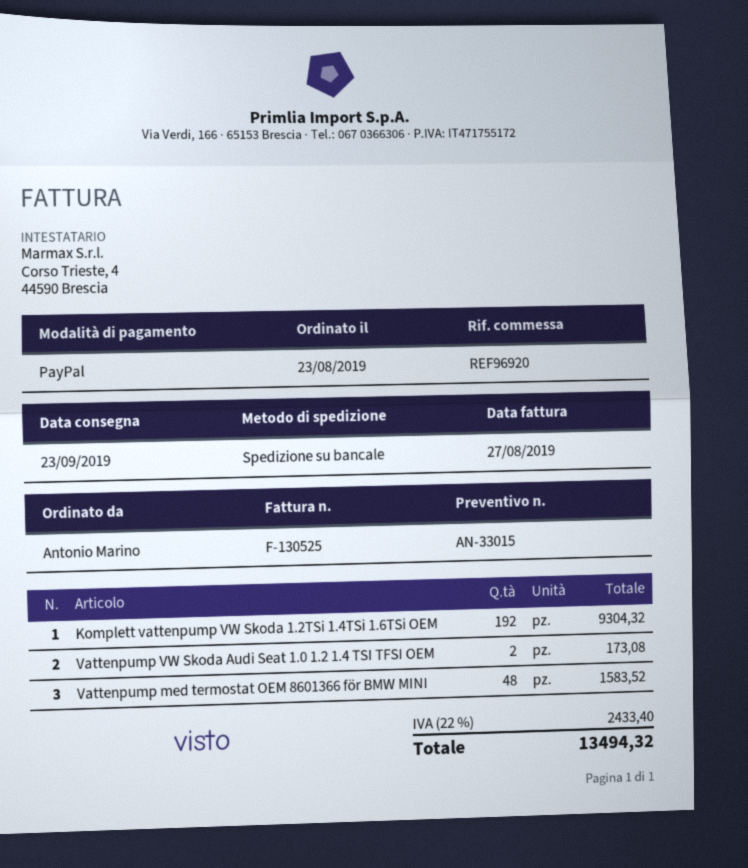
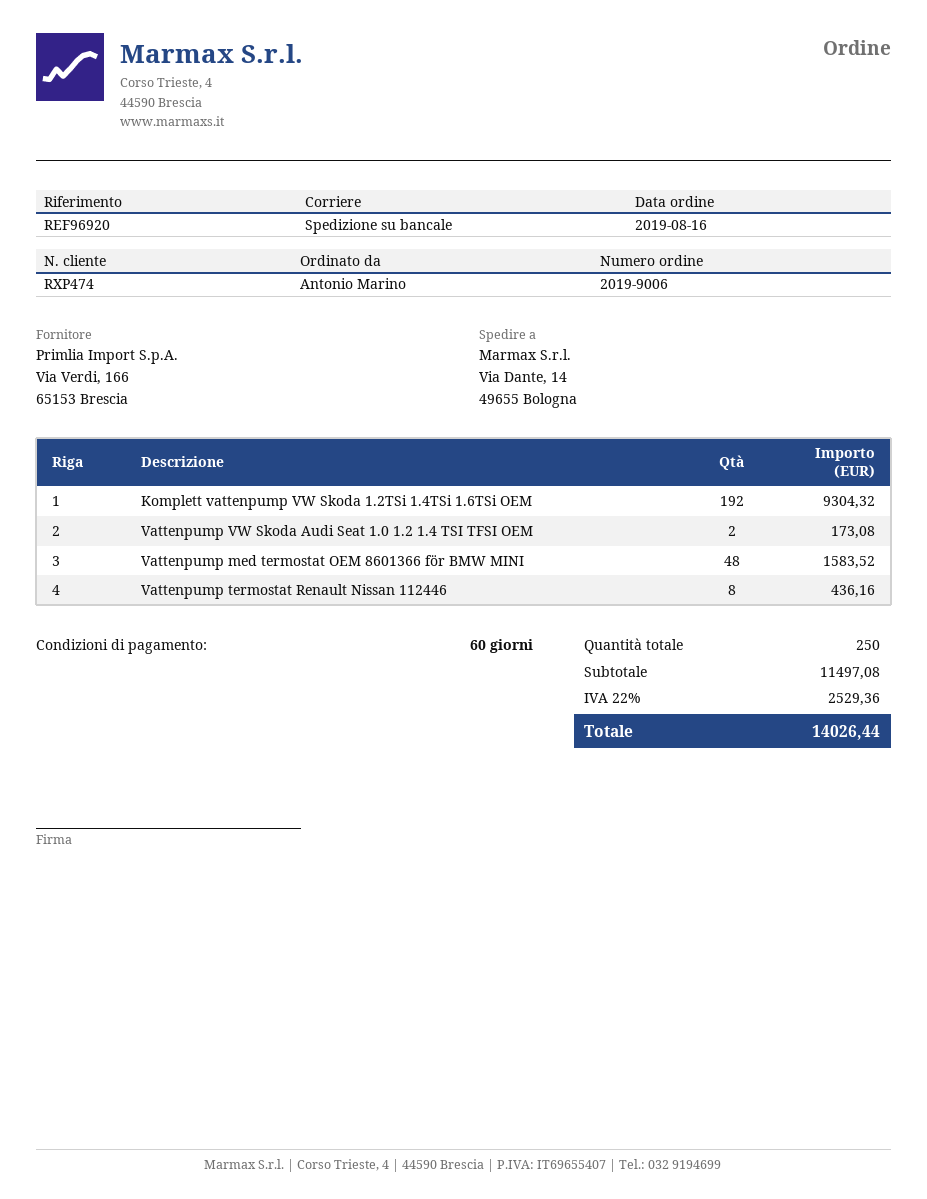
order date: 2019-08-23 -> 2019-08-16
Vattenpump termostat Renault Nissan 112446: none -> 8 for 436.16
tax: 22% = 2433.40 -> 22% = 2529.36
total: 13494.32 -> 14026.44

